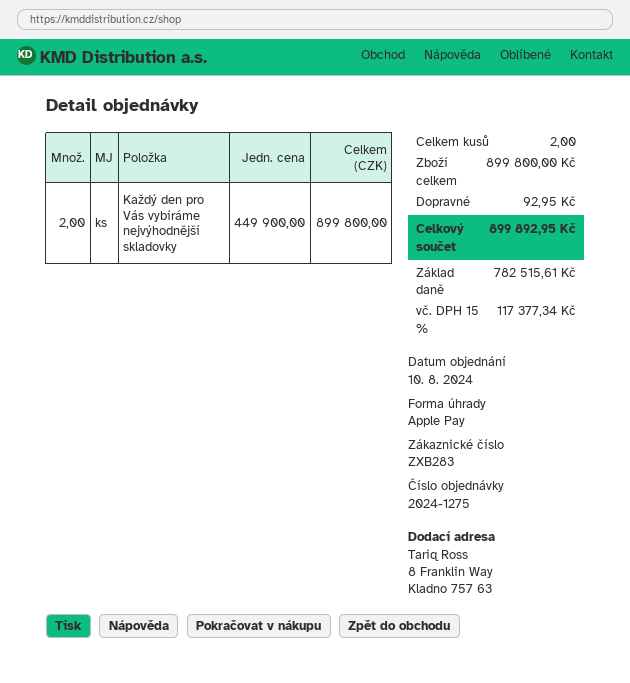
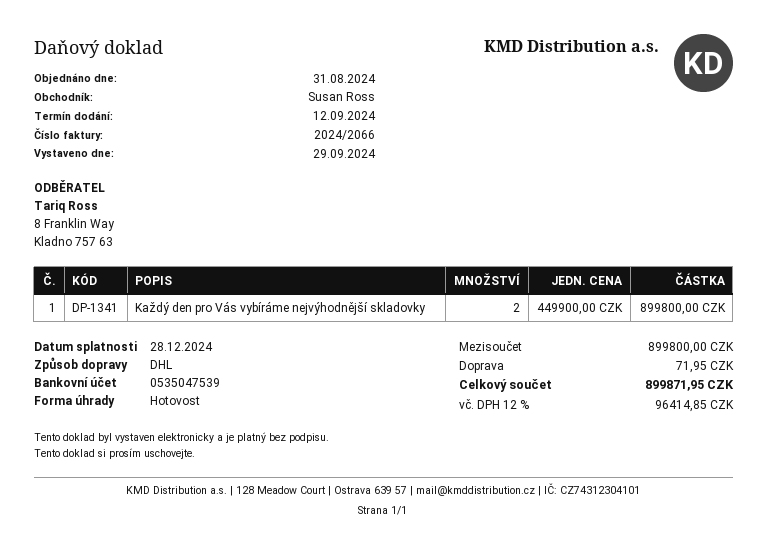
order date: 2024-08-10 -> 2024-08-31
payment method: Apple Pay -> cash
shipping: 92.95 -> 71.95
tax: 15% = 117377.34 -> 12% = 96414.85
total: 899892.95 -> 899871.95

